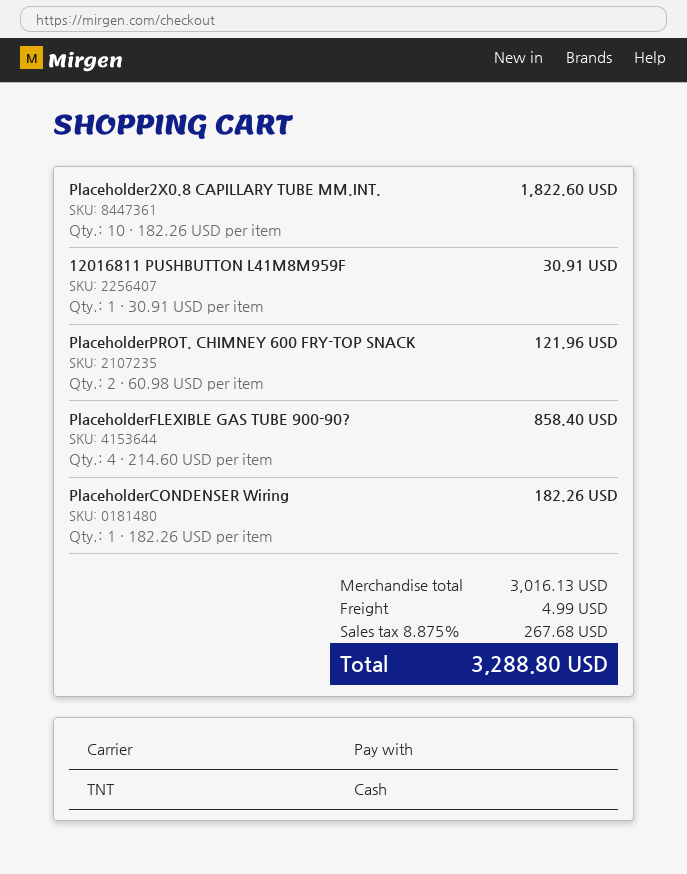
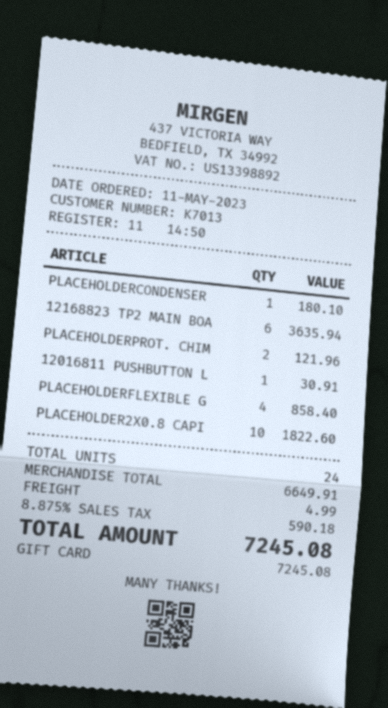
payment method: cash -> gift card
PlaceholderCONDENSER Wiring: 1 for 182.26 -> 1 for 180.10
12168823 TP2 MAIN BOA: none -> 6 for 3635.94
subtotal: 3016.13 -> 6649.91
tax: 8.875% = 267.68 -> 8.875% = 590.18
total: 3288.80 -> 7245.08

